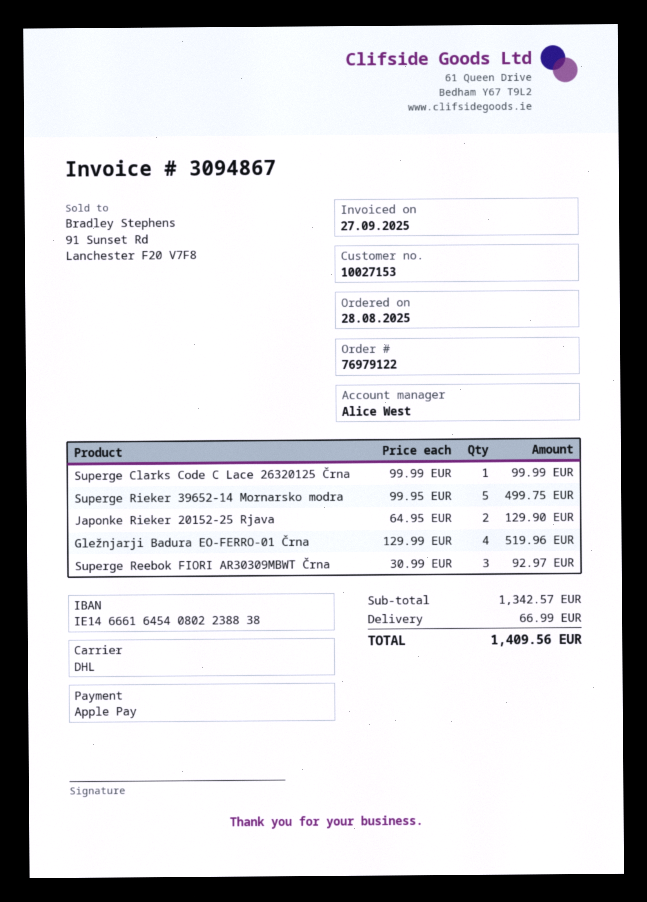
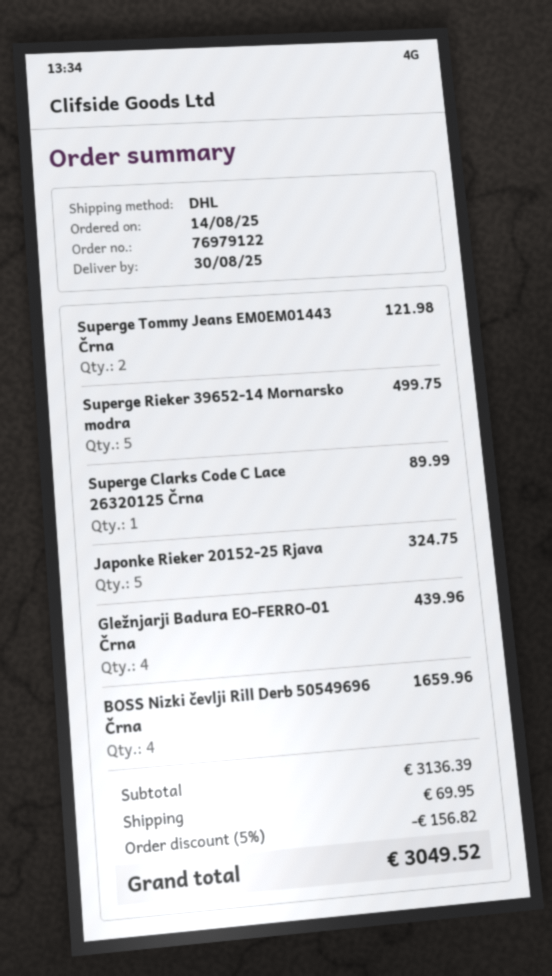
order date: 2025-08-28 -> 2025-08-14
Superge Clarks Code C Lace 26320125 Črna: 1 for 99.99 -> 1 for 89.99
Japonke Rieker 20152-25 Rjava: 2 for 129.90 -> 5 for 324.75
Gležnjarji Badura EO-FERRO-01 Črna: 4 for 519.96 -> 4 for 439.96
Superge Reebok FIORI AR30309MBWT Črna: 3 for 92.97 -> none
Superge Tommy Jeans EM0EM01443 Črna: none -> 2 for 121.98
BOSS Nizki čevlji Rill Derb 50549696 Črna: none -> 4 for 1659.96
subtotal: 1342.57 -> 3136.39
discount: none -> 5% = 156.82
shipping: 66.99 -> 69.95
total: 1409.56 -> 3049.52

